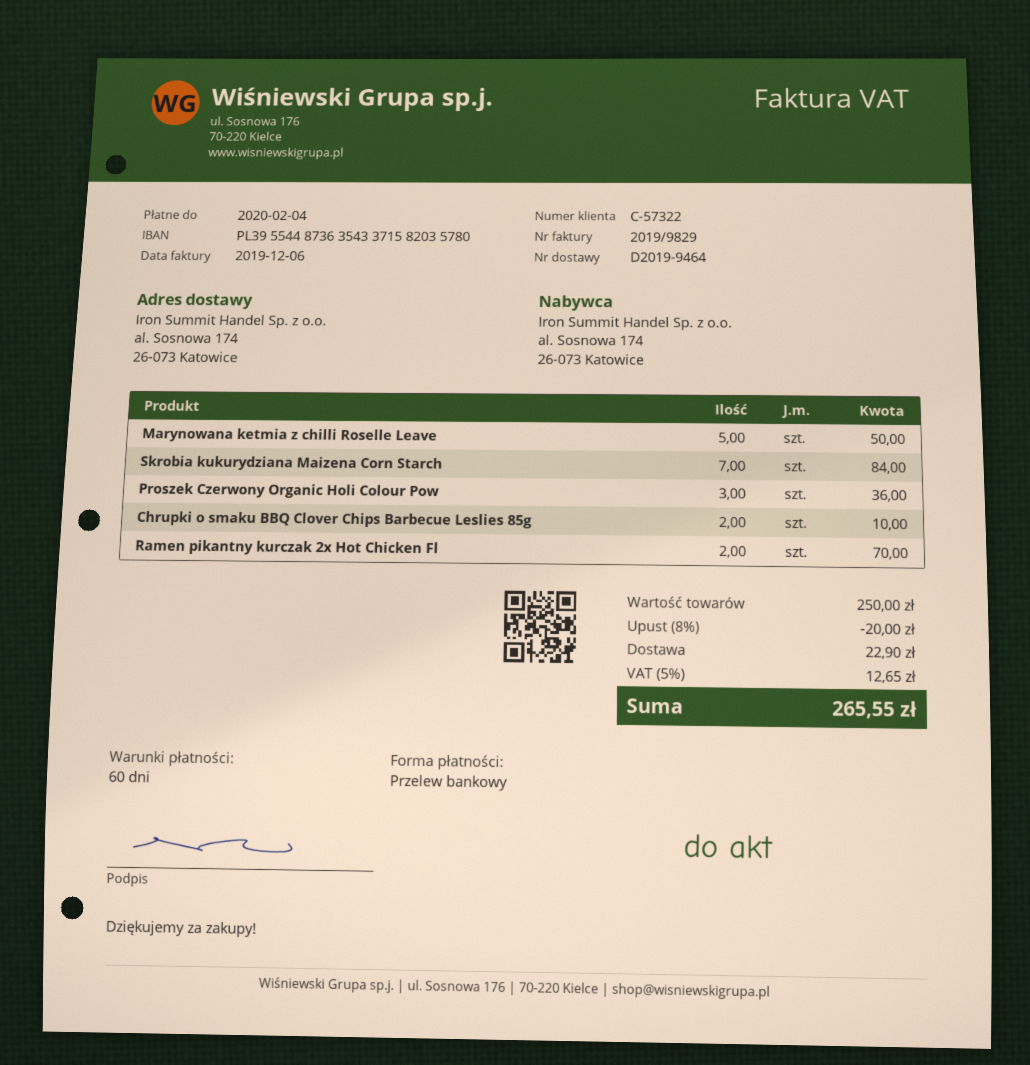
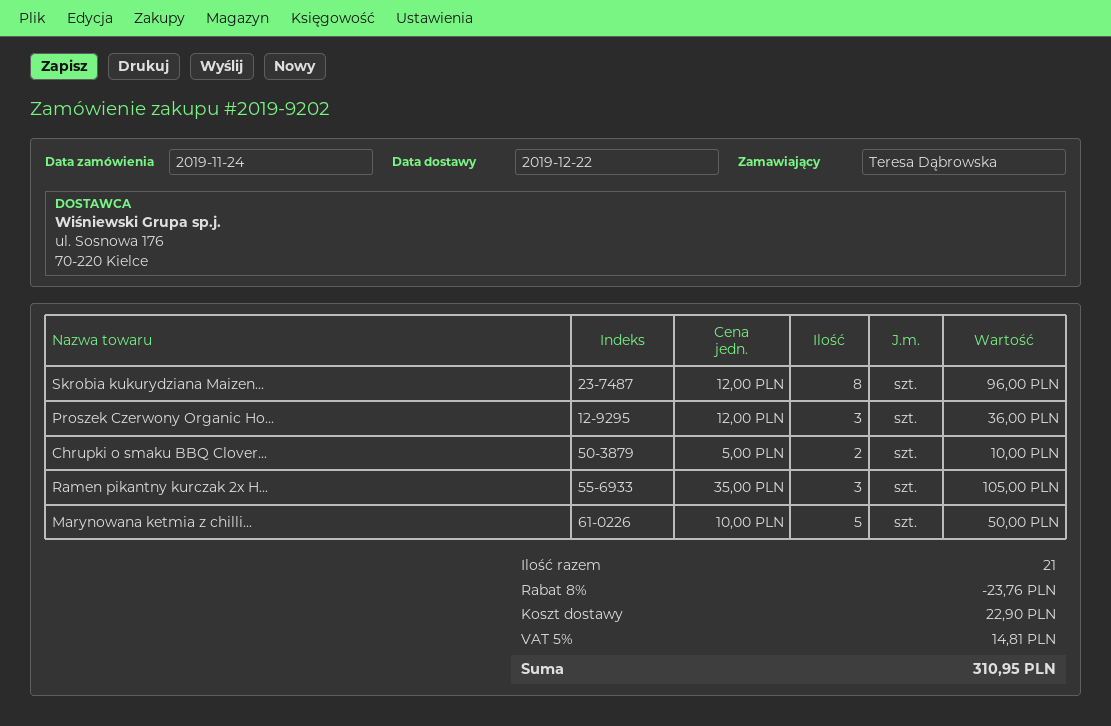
Skrobia kukurydziana Maizena Corn Starch: 7 for 84.00 -> 8 for 96.00
Ramen pikantny kurczak 2x Hot Chicken Fl: 2 for 70.00 -> 3 for 105.00
discount: 8% = 20.00 -> 8% = 23.76
tax: 5% = 12.65 -> 5% = 14.81
total: 265.55 -> 310.95

